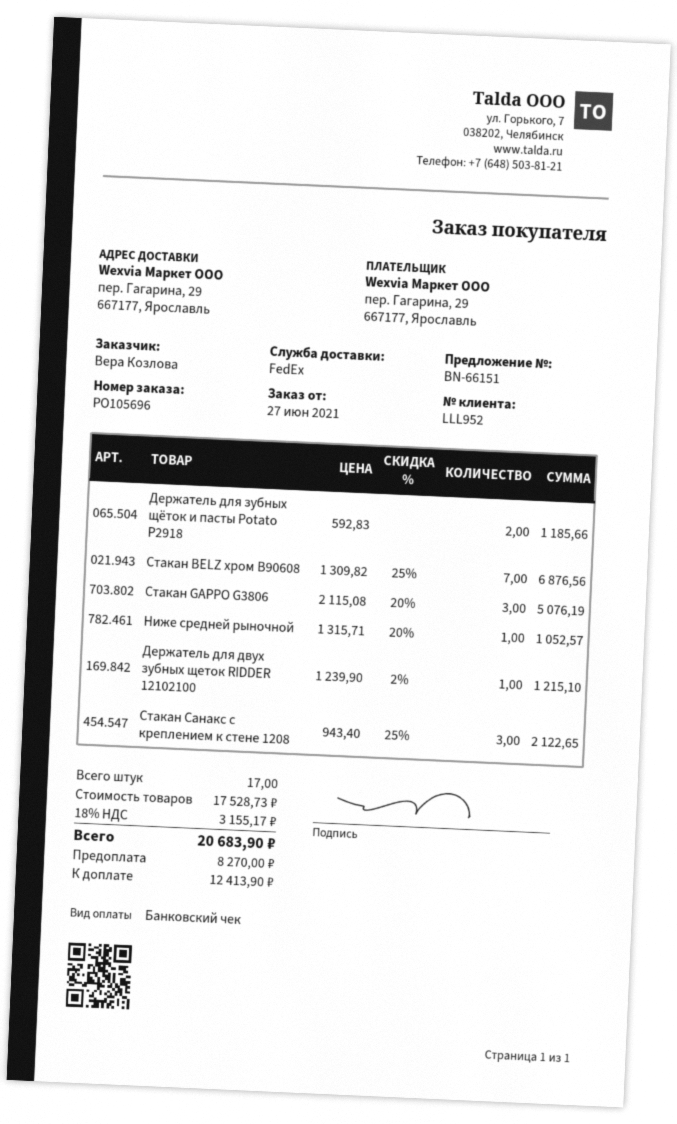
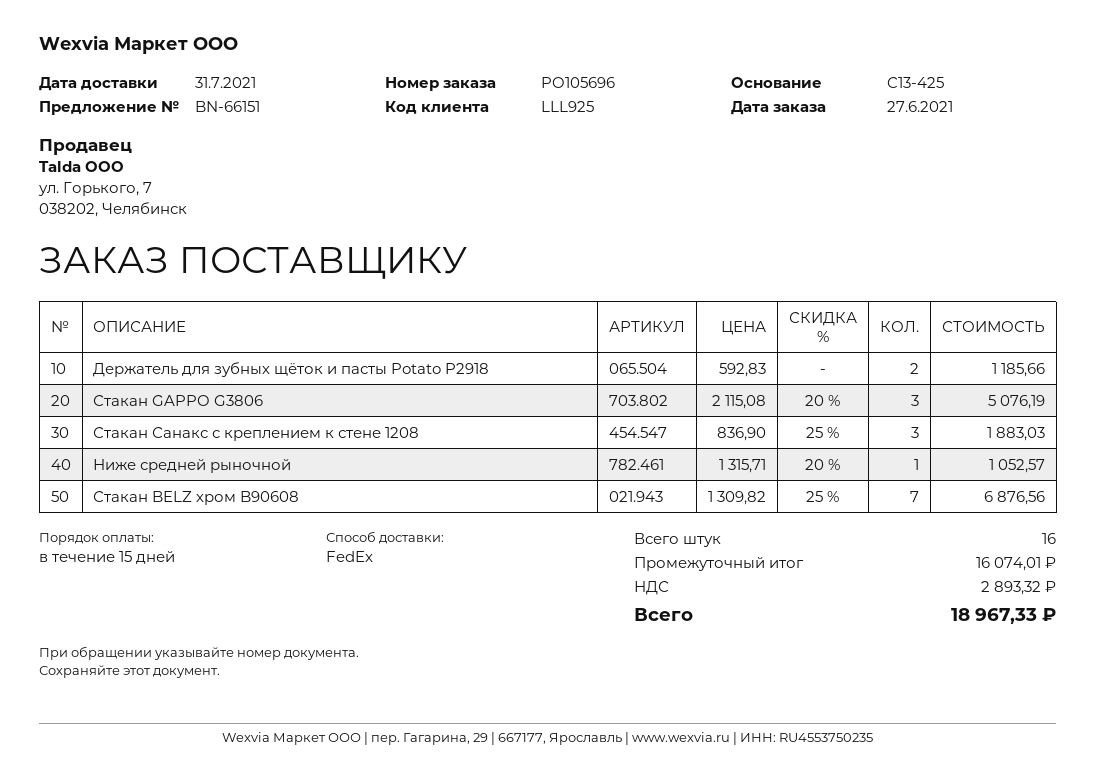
customer number: LLL952 -> LLL925
Держатель для двух зубных щеток RIDDER 12102100: 1 x 1239.90 - 2% = 1215.10 -> none
Стакан Санакс с креплением к стене 1208: 3 x 943.40 - 25% = 2122.65 -> 3 x 836.90 - 25% = 1883.03
total quantity: 17 -> 16
subtotal: 17528.73 -> 16074.01
tax: 3155.17 -> 2893.32
total: 20683.90 -> 18967.33

